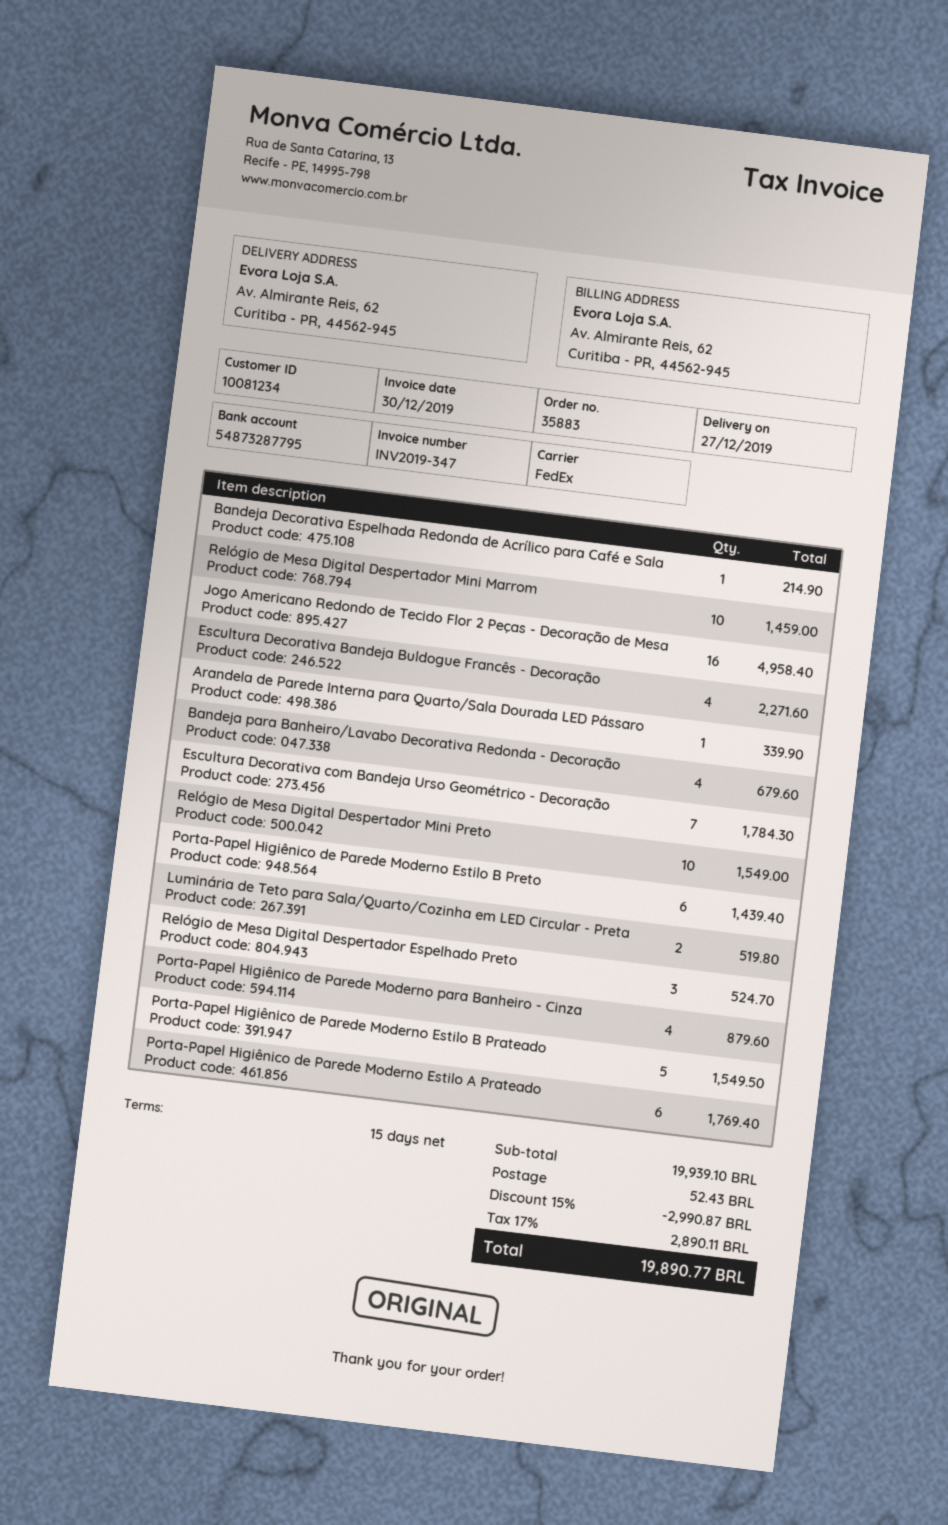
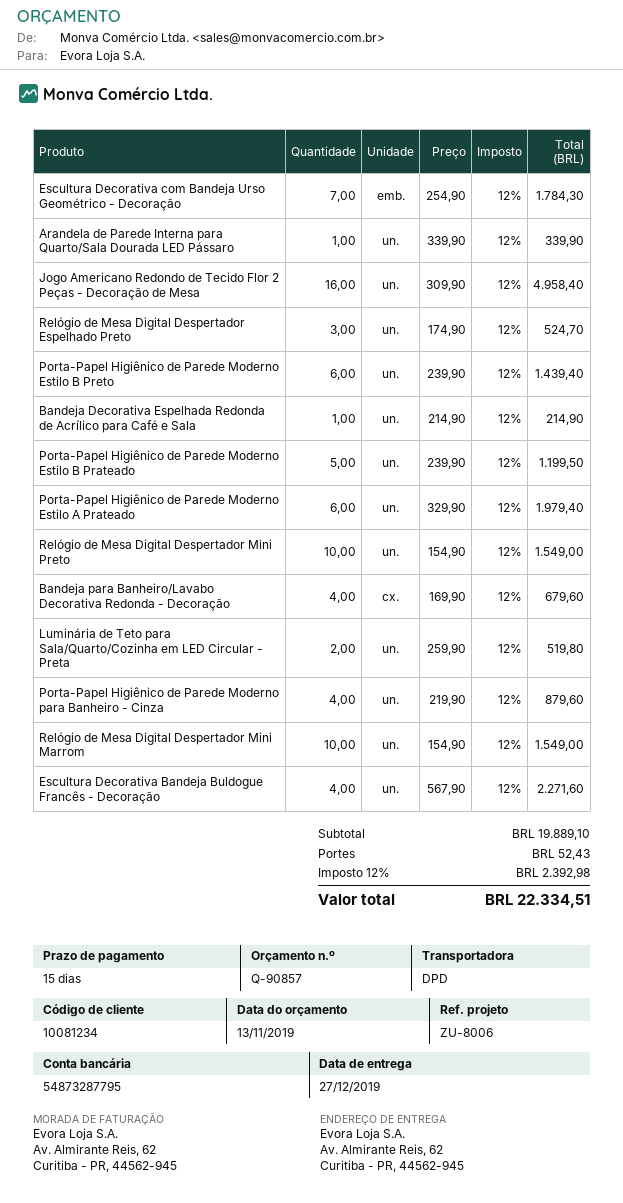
shipping method: FedEx -> DPD
Relógio de Mesa Digital Despertador Mini Marrom: 10 for 1459.00 -> 10 for 1549.00
Porta-Papel Higiênico de Parede Moderno Estilo B Prateado: 5 for 1549.50 -> 5 for 1199.50
Porta-Papel Higiênico de Parede Moderno Estilo A Prateado: 6 for 1769.40 -> 6 for 1979.40
subtotal: 19939.10 -> 19889.10
discount: 15% = 2990.87 -> none
tax: 17% = 2890.11 -> 12% = 2392.98
total: 19890.77 -> 22334.51

